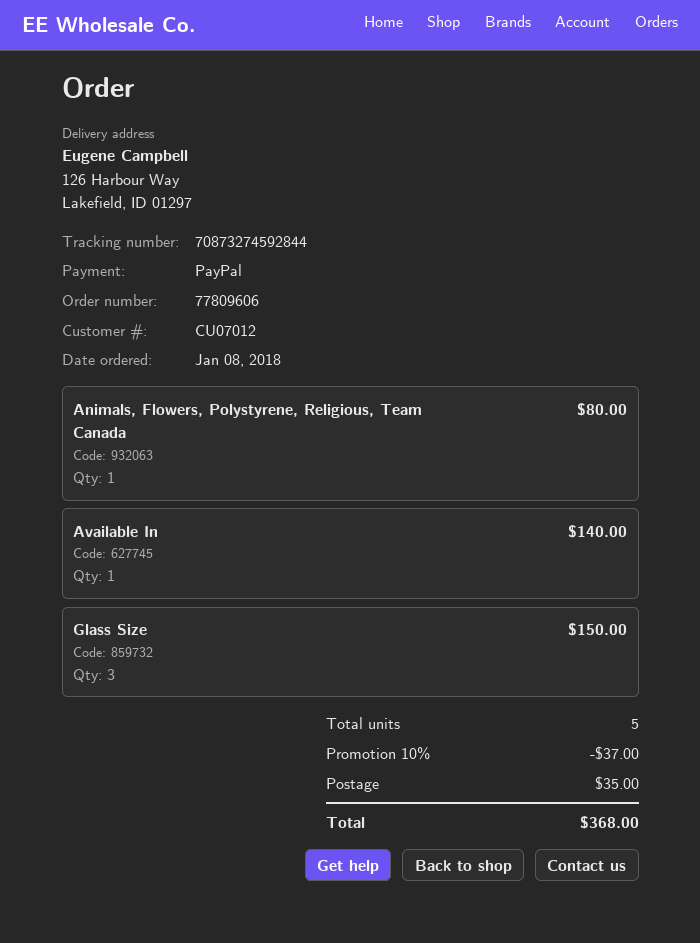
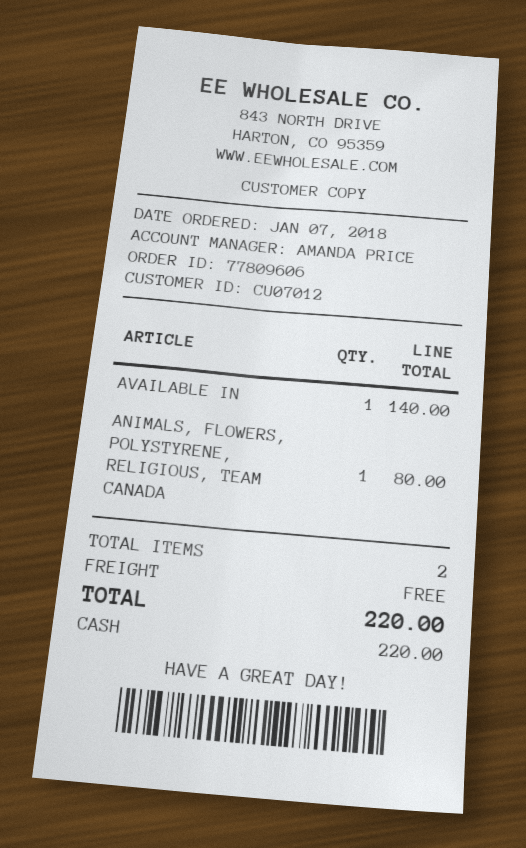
order date: 2018-01-08 -> 2018-01-07
payment method: PayPal -> cash
Glass Size: 3 for 150.00 -> none
total quantity: 5 -> 2
discount: 10% = 37.00 -> none
shipping: 35.00 -> 0.00
total: 368.00 -> 220.00

